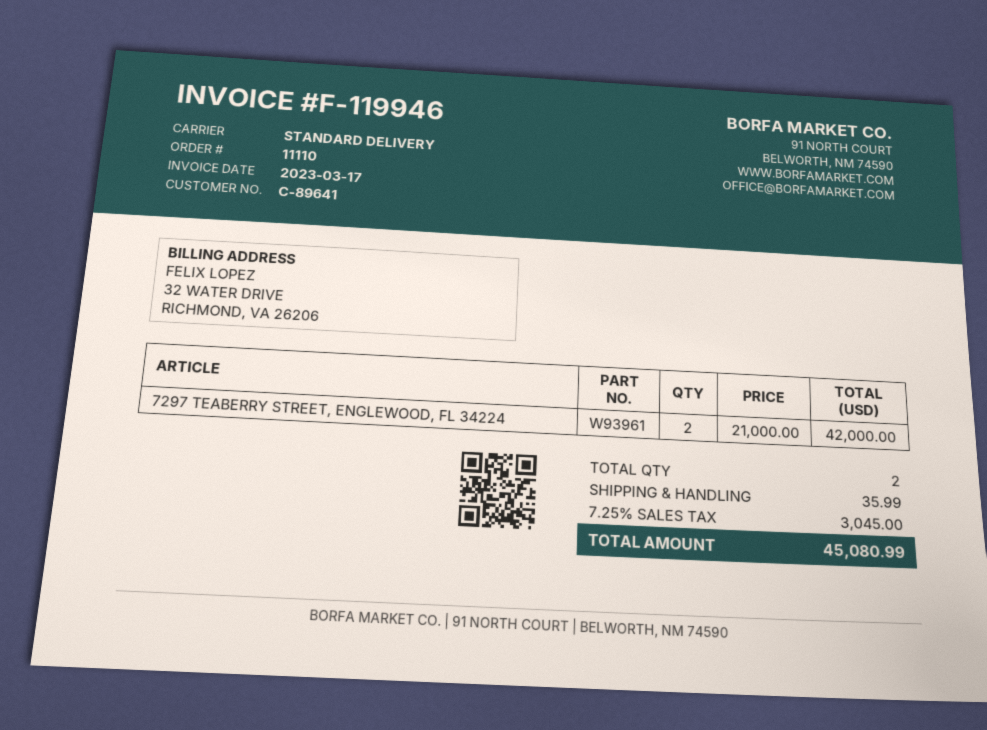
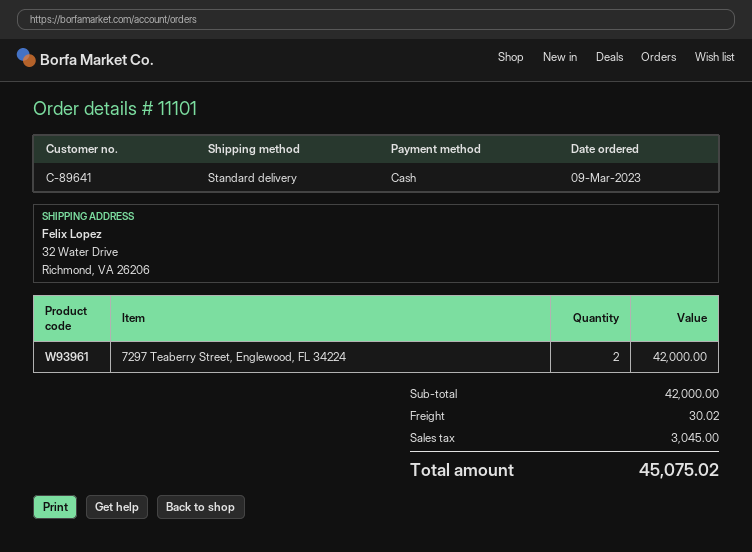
order number: 11110 -> 11101
shipping: 35.99 -> 30.02
total: 45080.99 -> 45075.02

